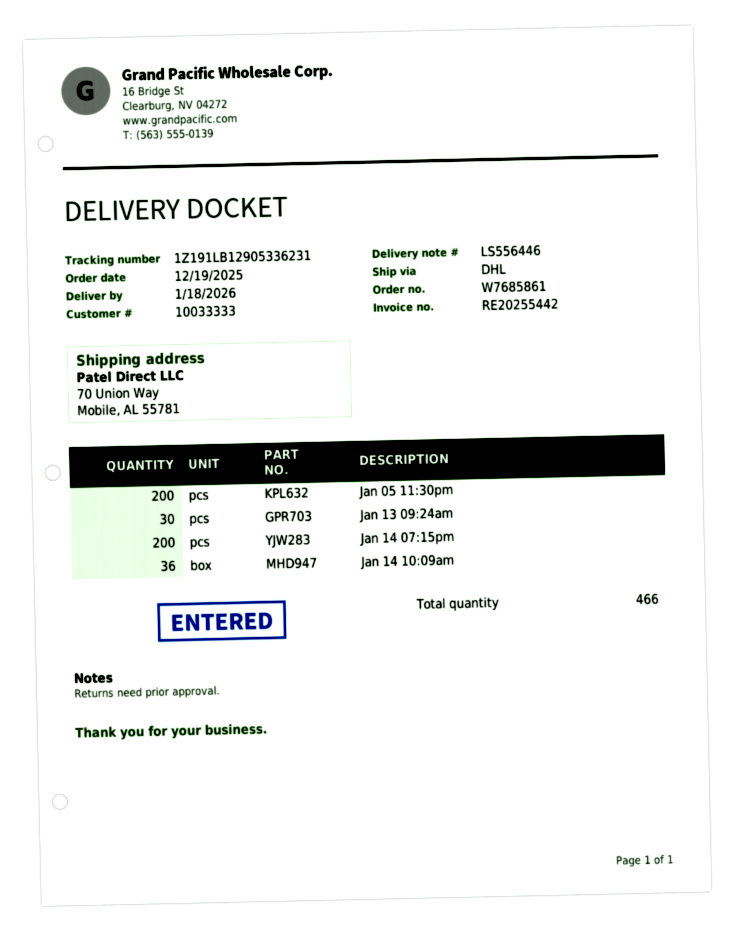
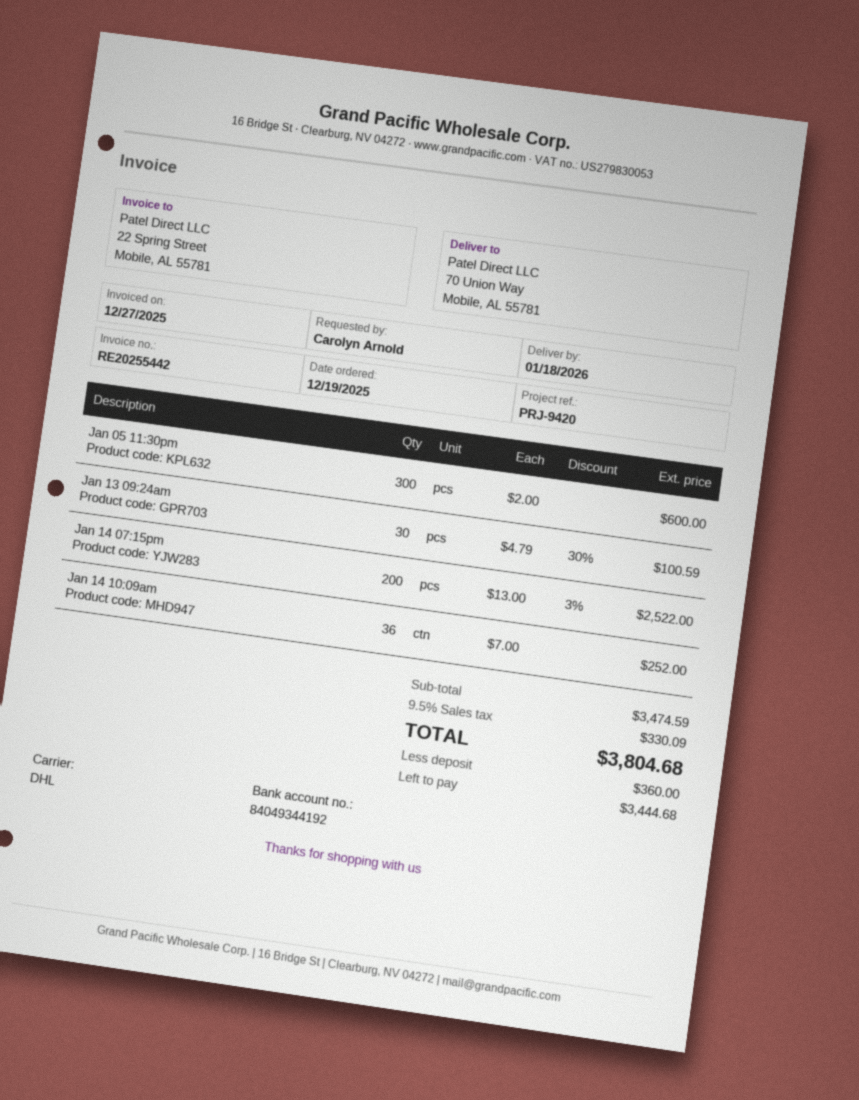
Jan 05 11:30pm: 200 -> 300

